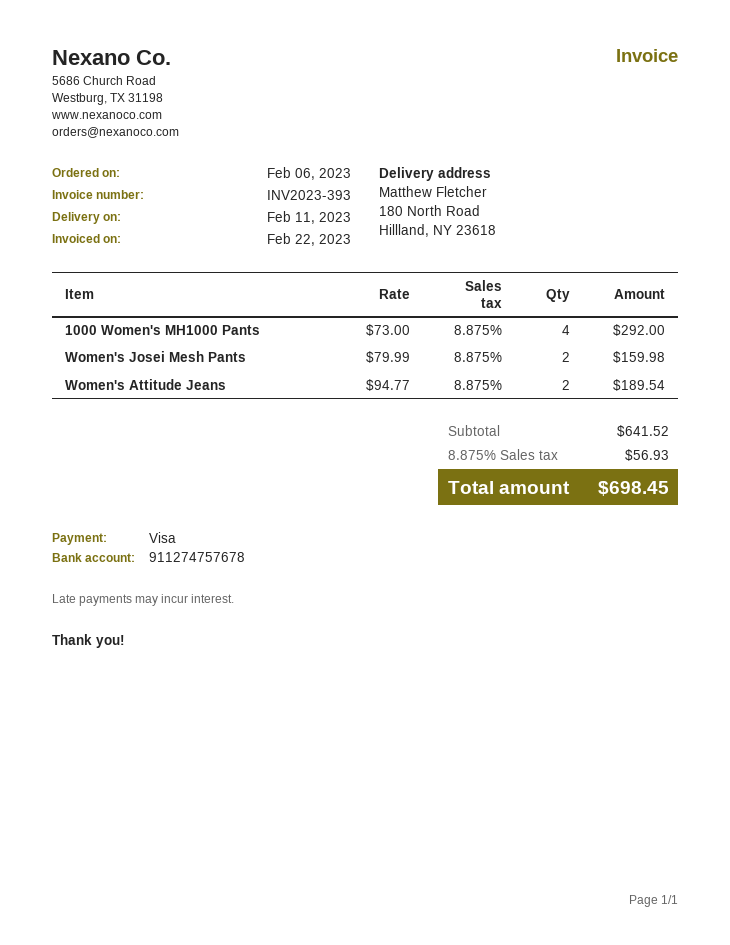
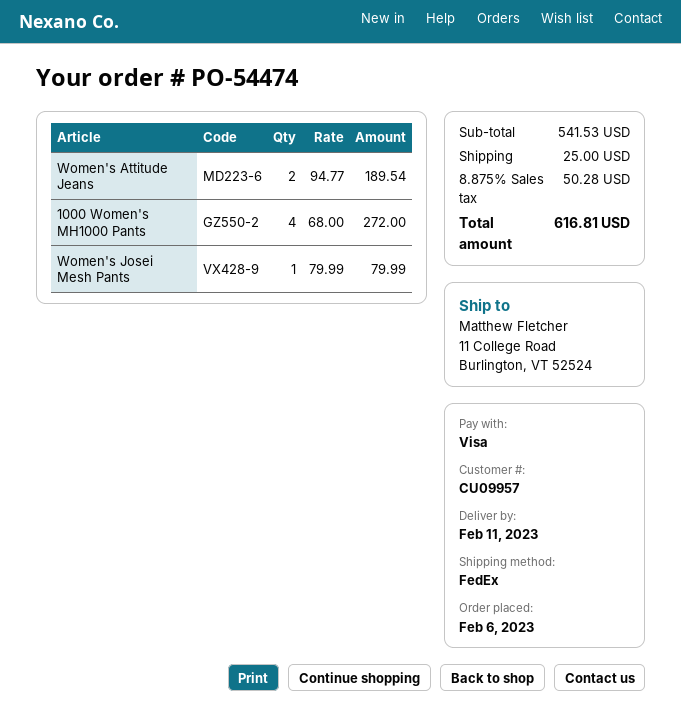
ship to: 180 North Road, Hillland, NY 23618 -> 11 College Road, Burlington, VT 52524
1000 Women's MH1000 Pants: 4 x 73.00 = 292.00 -> 4 x 68.00 = 272.00
Women's Josei Mesh Pants: 2 x 79.99 = 159.98 -> 1 x 79.99 = 79.99
subtotal: 641.52 -> 541.53
shipping: none -> 25.00
tax: 8.875% = 56.93 -> 8.875% = 50.28
total: 698.45 -> 616.81

